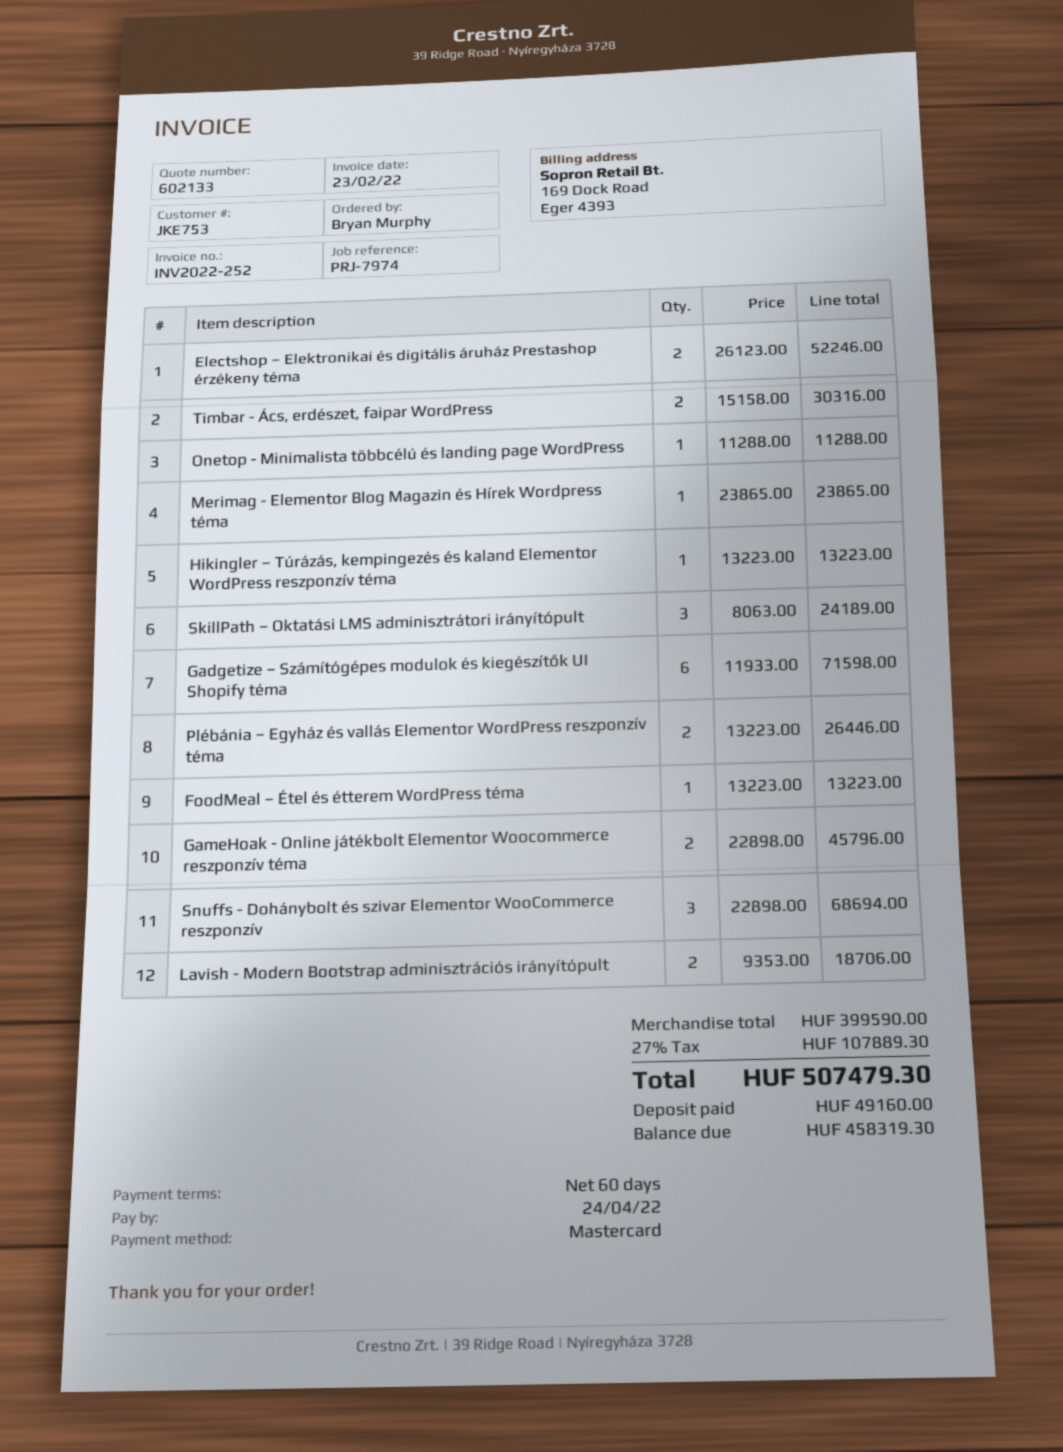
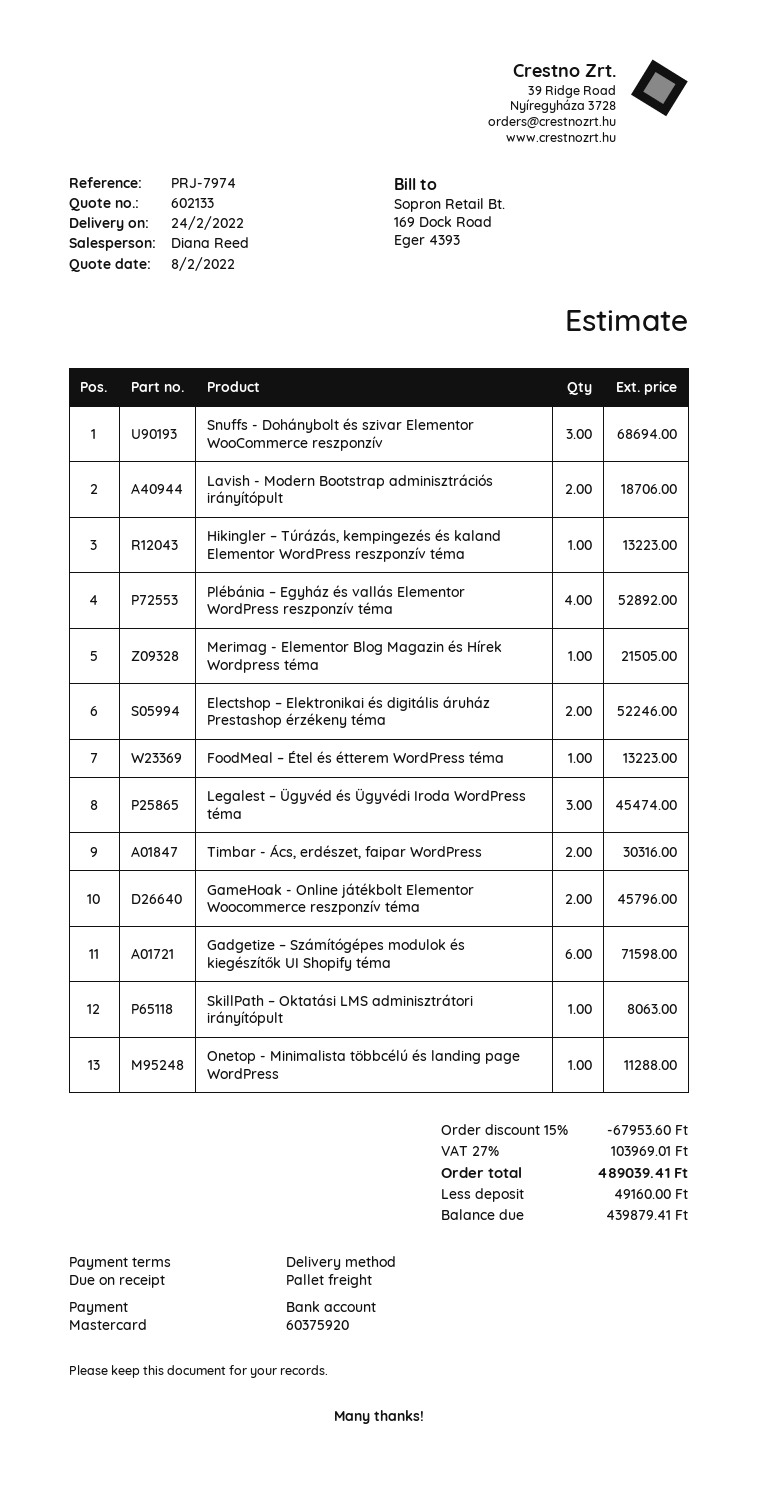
payment terms: 60 days -> on receipt
Merimag - Elementor Blog Magazin és Hírek Wordpress téma: 1 for 23865.00 -> 1 for 21505.00
SkillPath – Oktatási LMS adminisztrátori irányítópult: 3 for 24189.00 -> 1 for 8063.00
Plébánia – Egyház és vallás Elementor WordPress reszponzív téma: 2 for 26446.00 -> 4 for 52892.00
Legalest – Ügyvéd és Ügyvédi Iroda WordPress téma: none -> 3 for 45474.00
discount: none -> 15% = 67953.60
tax: 27% = 107889.30 -> 27% = 103969.01
total: 507479.30 -> 489039.41
balance: 458319.30 -> 439879.41

